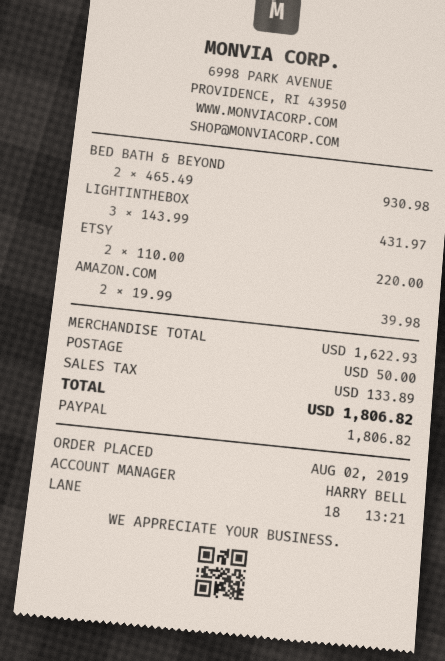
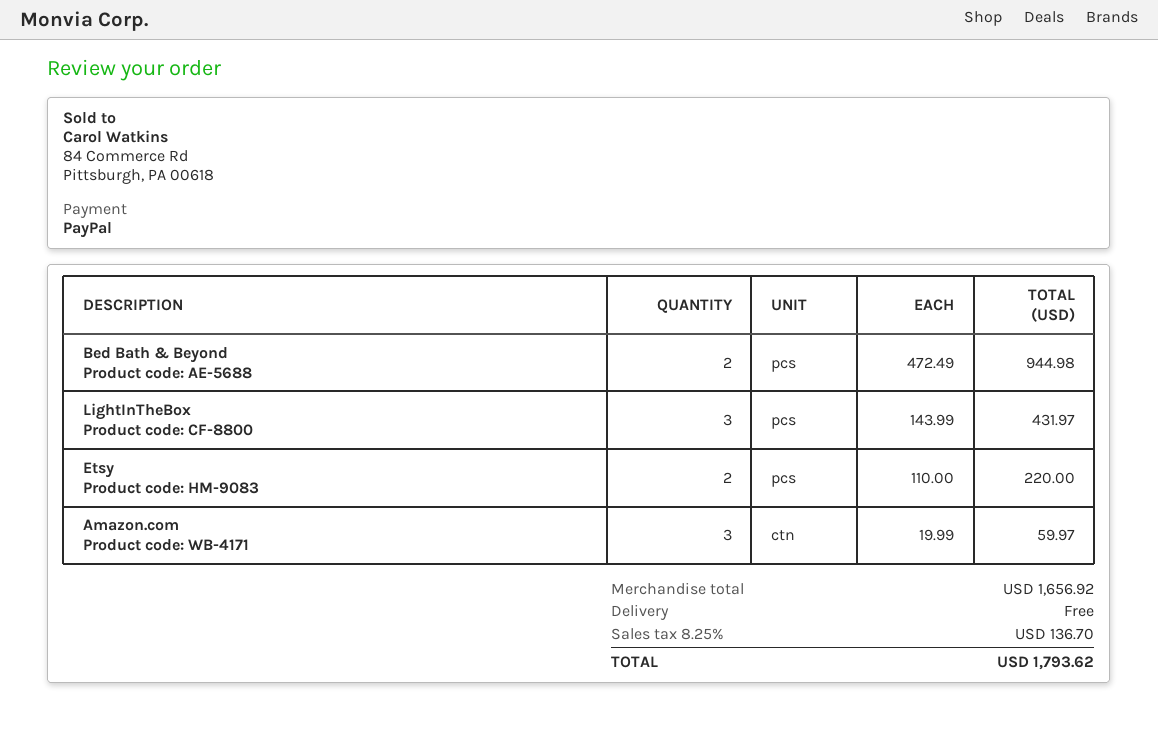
BED BATH & BEYOND: 2 x 465.49 = 930.98 -> 2 x 472.49 = 944.98
AMAZON.COM: 2 x 19.99 = 39.98 -> 3 x 19.99 = 59.97
subtotal: 1622.93 -> 1656.92
shipping: 50.00 -> 0.00
tax: 133.89 -> 136.70
total: 1806.82 -> 1793.62

